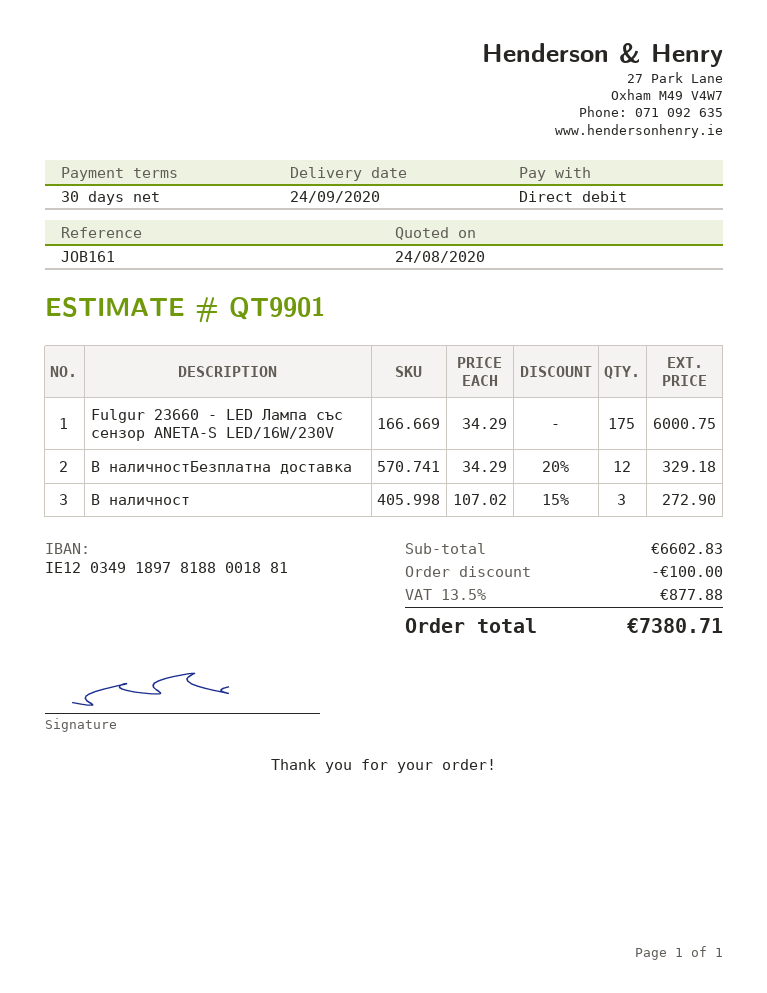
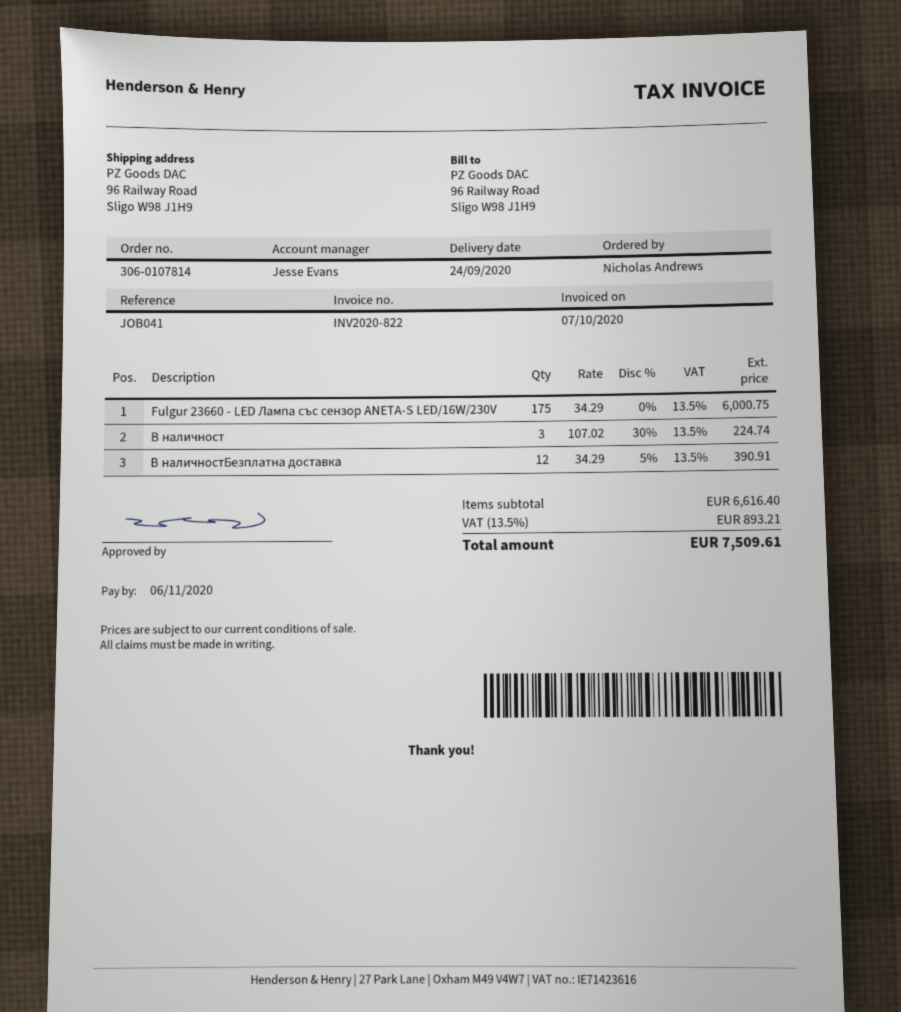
reference: JOB161 -> JOB041
В наличностБезплатна доставка: 12 x 34.29 - 20% = 329.18 -> 12 x 34.29 - 5% = 390.91
В наличност: 3 x 107.02 - 15% = 272.90 -> 3 x 107.02 - 30% = 224.74
subtotal: 6602.83 -> 6616.40
discount: 100.00 -> none
tax: 13.5% = 877.88 -> 13.5% = 893.21
total: 7380.71 -> 7509.61

